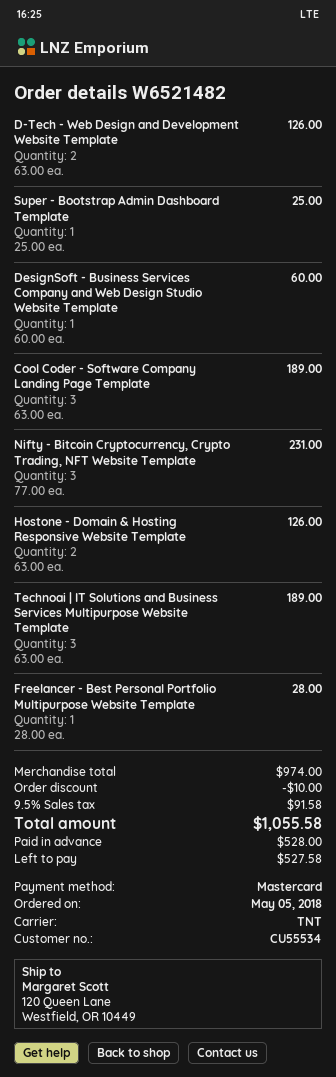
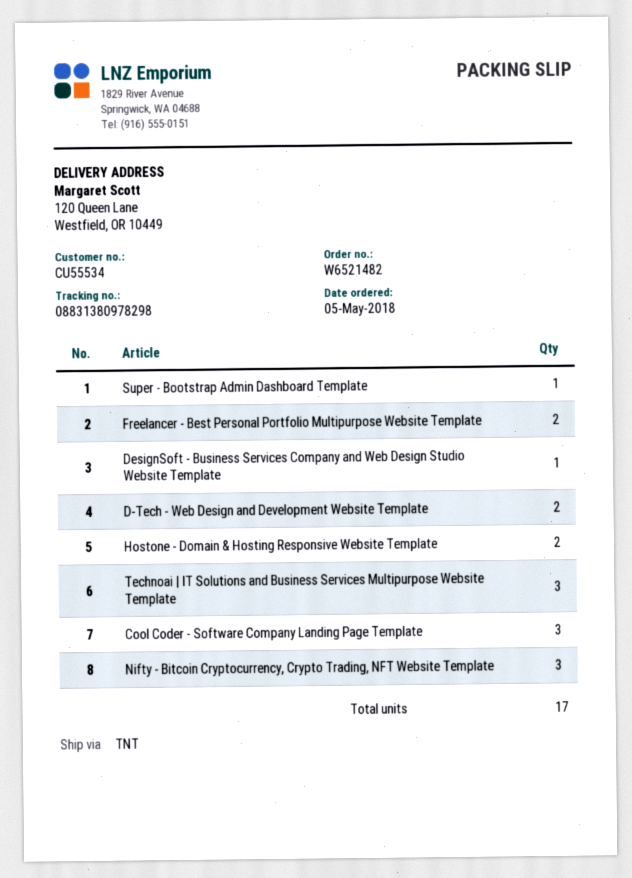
Freelancer - Best Personal Portfolio Multipurpose Website Template: 1 -> 2

